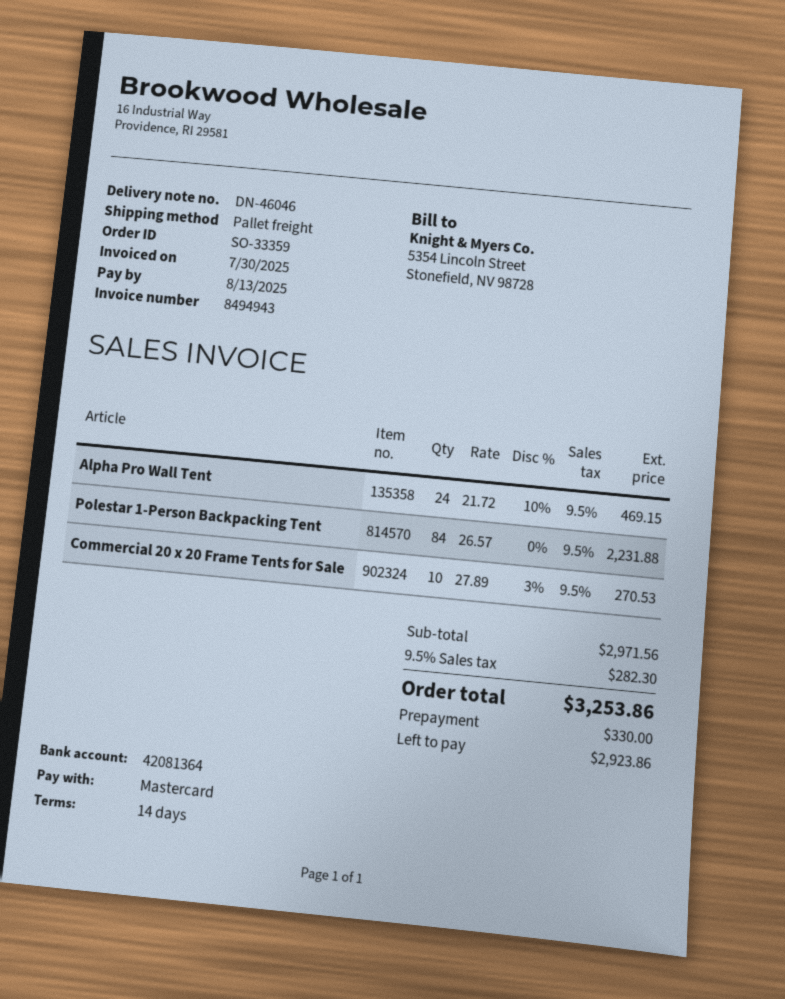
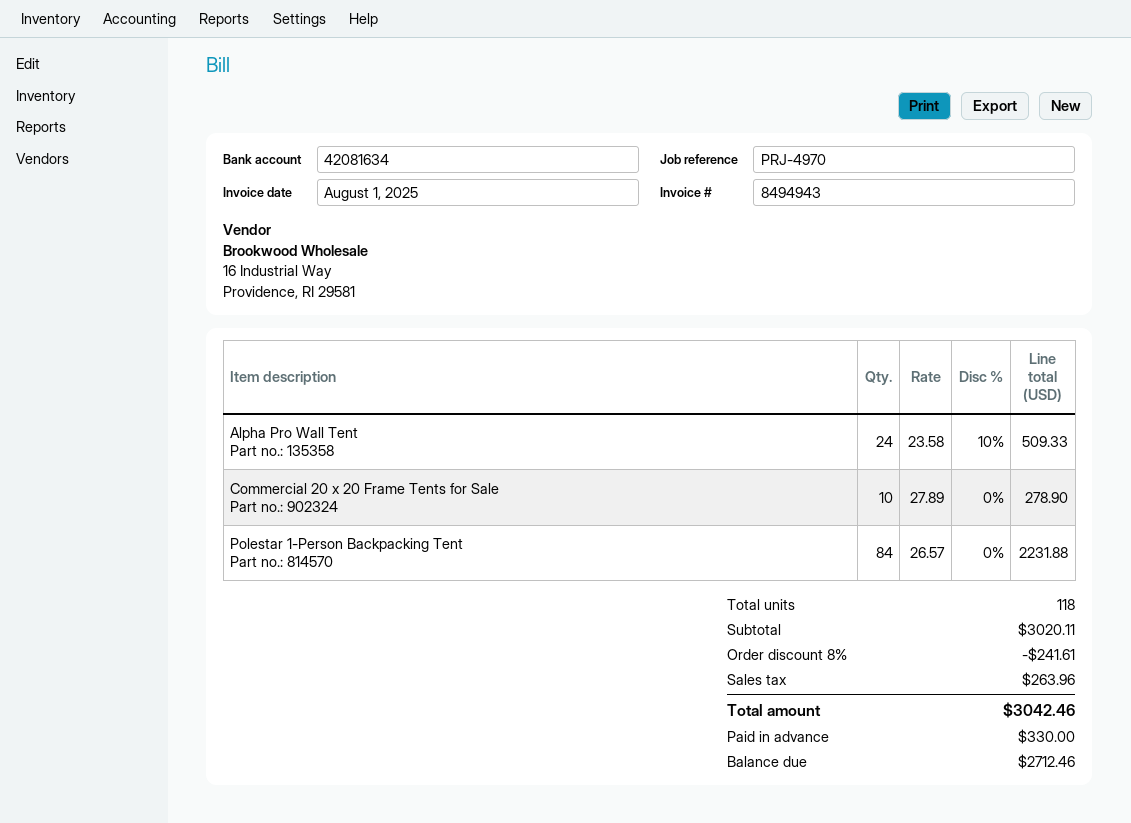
invoice date: 2025-07-30 -> 2025-08-01
bank account: 42081364 -> 42081634
Alpha Pro Wall Tent: 24 x 21.72 - 10% = 469.15 -> 24 x 23.58 - 10% = 509.33
Commercial 20 x 20 Frame Tents for Sale: 10 x 27.89 - 3% = 270.53 -> 10 x 27.89 = 278.90
subtotal: 2971.56 -> 3020.11
discount: none -> 8% = 241.61
tax: 282.30 -> 263.96
total: 3253.86 -> 3042.46
balance: 2923.86 -> 2712.46

